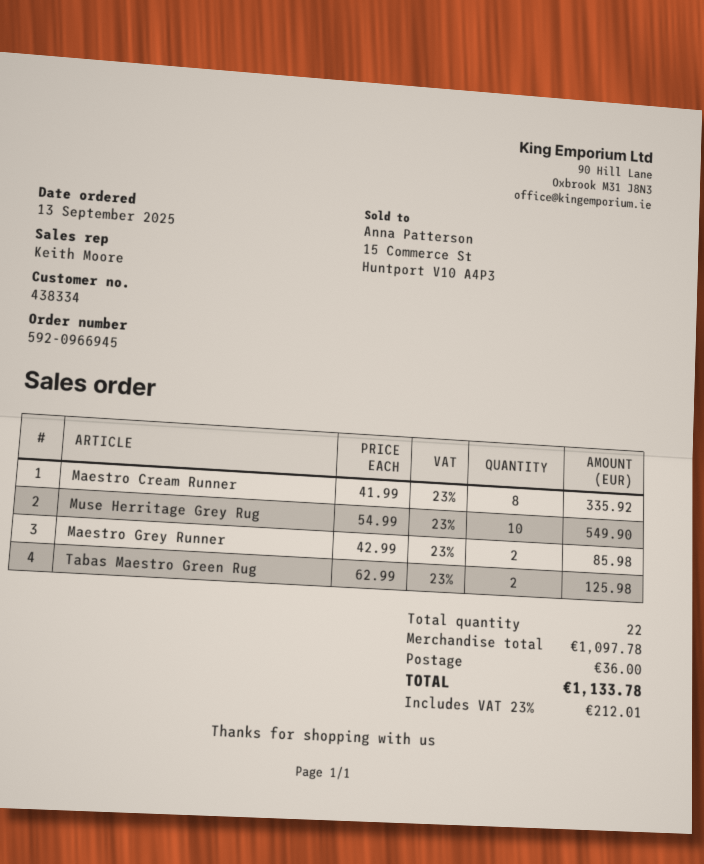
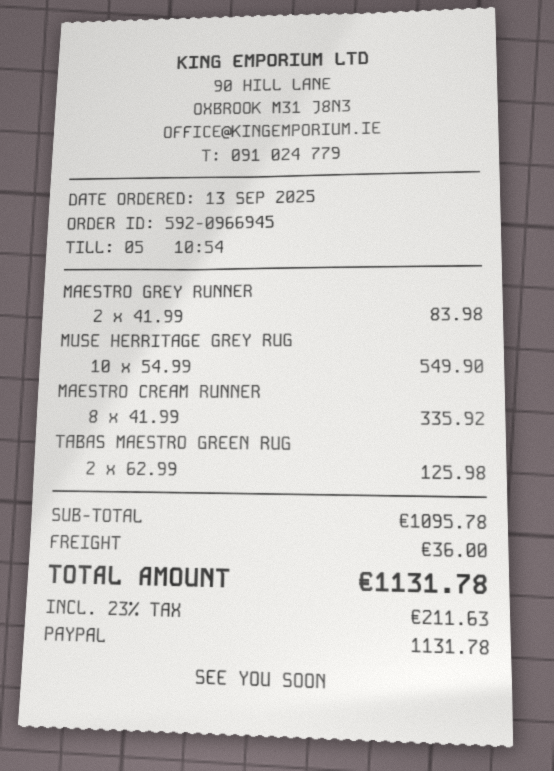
Maestro Grey Runner: 2 x 42.99 = 85.98 -> 2 x 41.99 = 83.98
subtotal: 1097.78 -> 1095.78
tax: 23% = 212.01 -> 23% = 211.63
total: 1133.78 -> 1131.78

